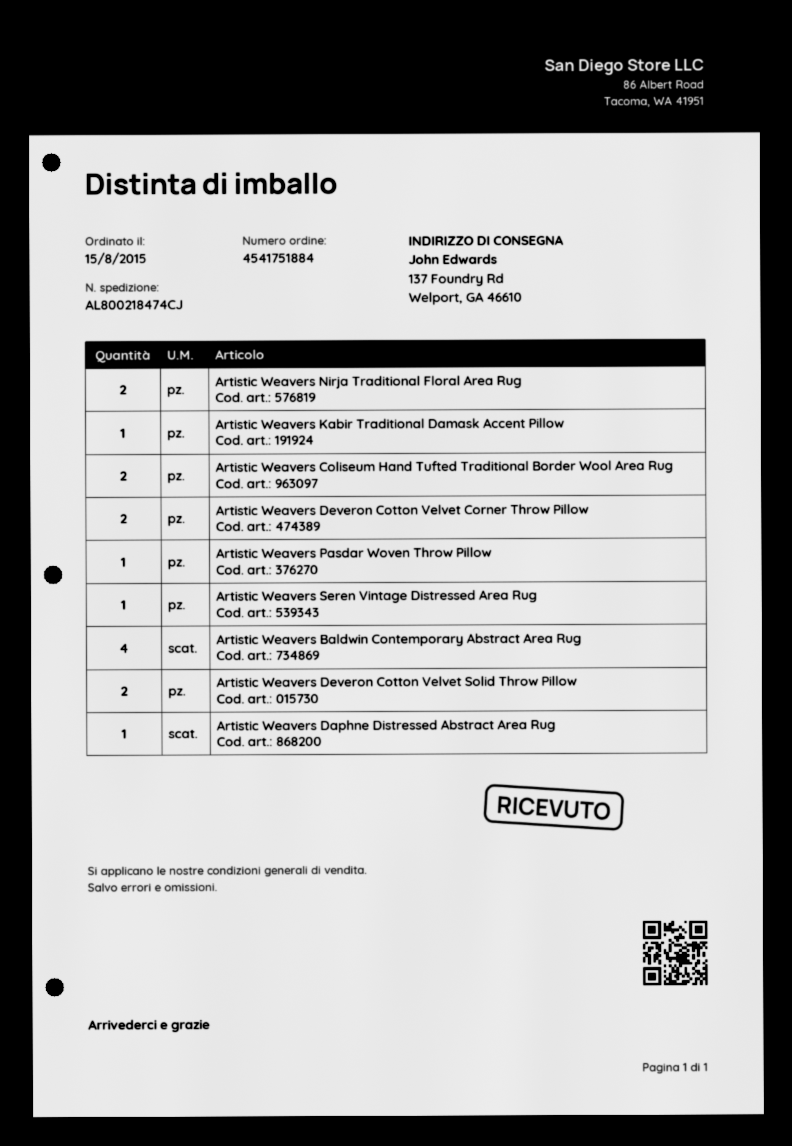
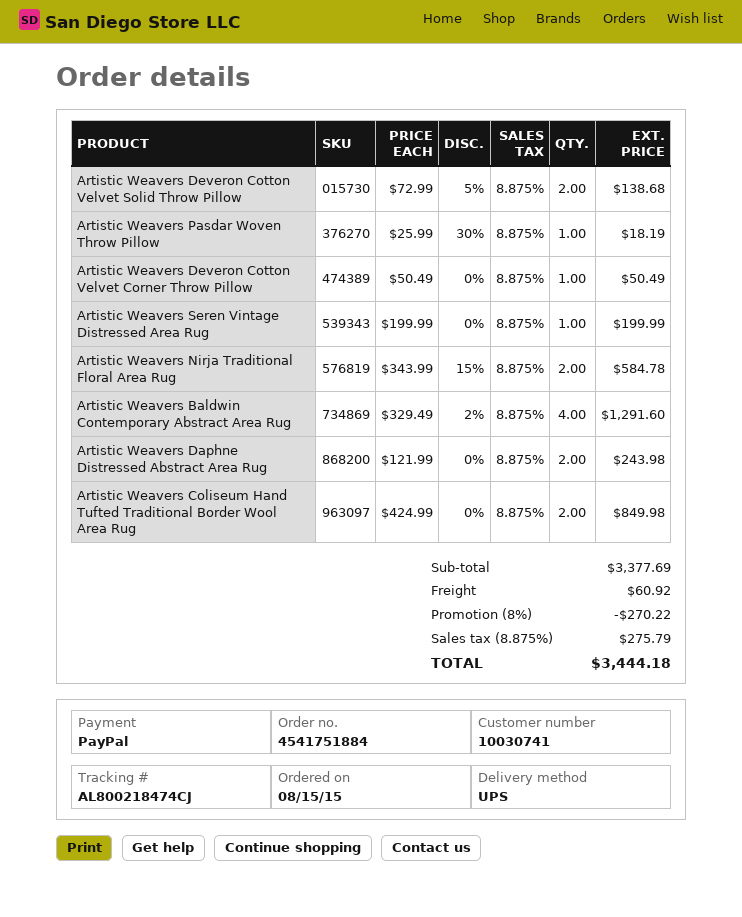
Artistic Weavers Kabir Traditional Damask Accent Pillow: 1 -> none
Artistic Weavers Deveron Cotton Velvet Corner Throw Pillow: 2 -> 1
Artistic Weavers Daphne Distressed Abstract Area Rug: 1 -> 2

